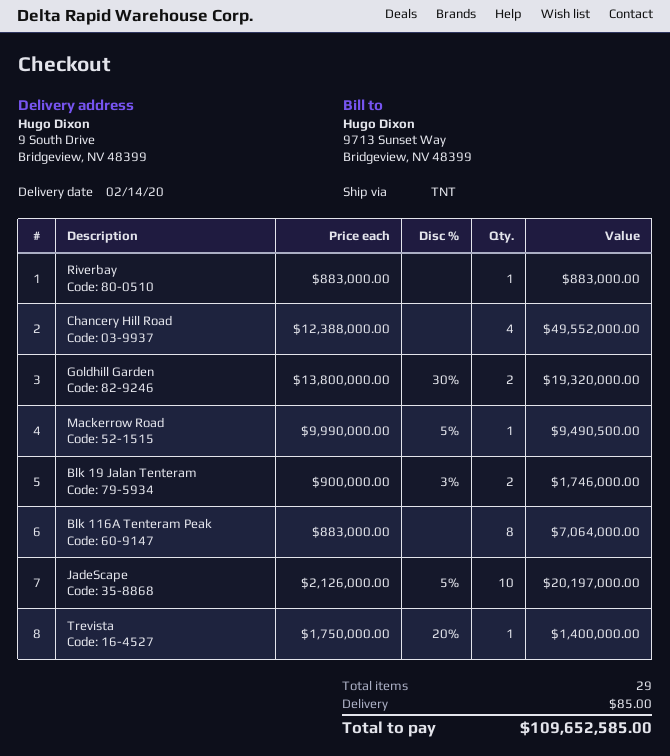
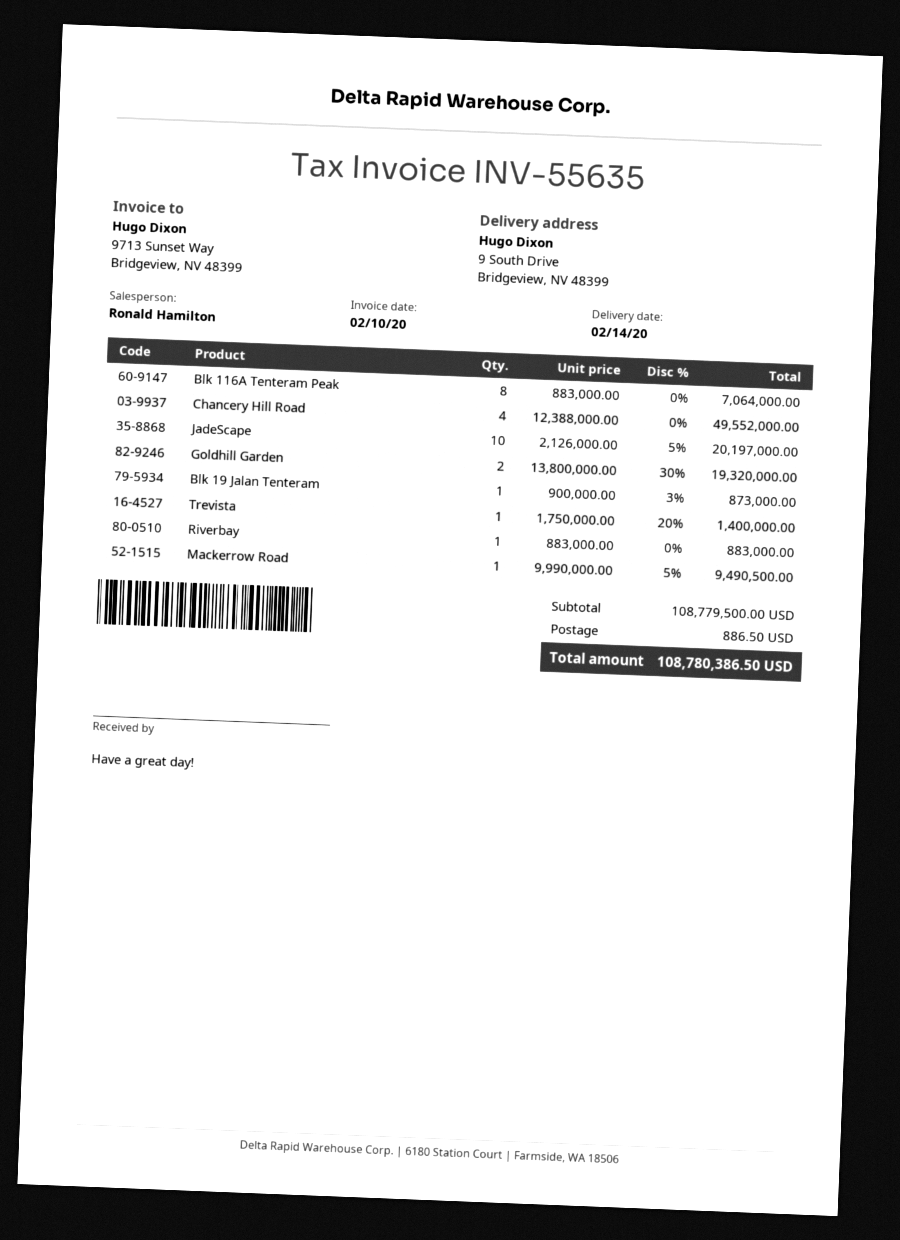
Blk 19 Jalan Tenteram: 2 x 900000.00 - 3% = 1746000.00 -> 1 x 900000.00 - 3% = 873000.00
shipping: 85.00 -> 886.50
total: 109652585.00 -> 108780386.50

